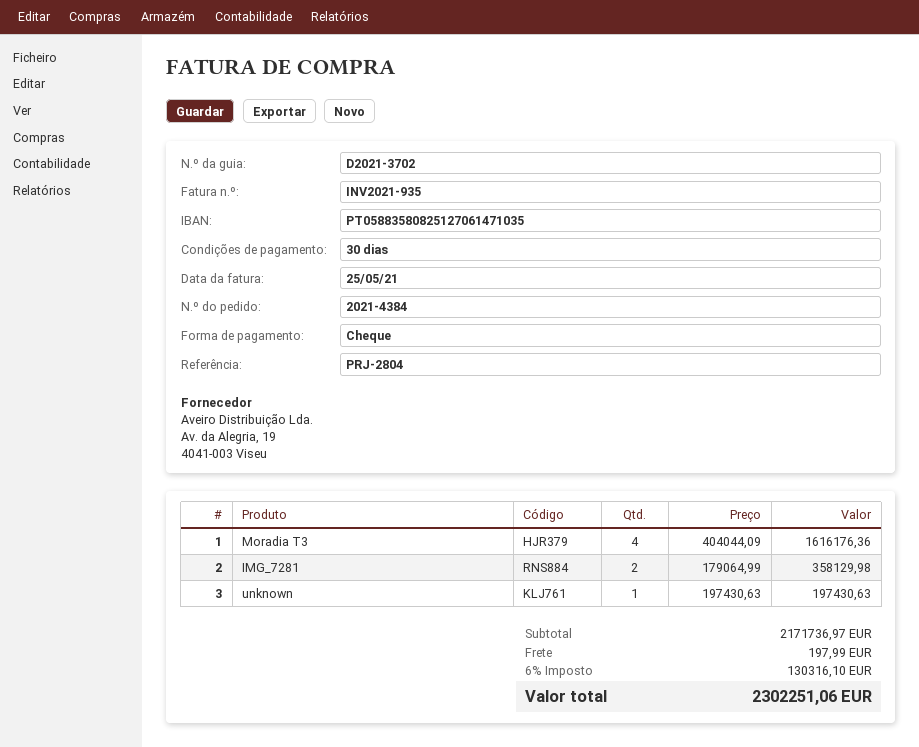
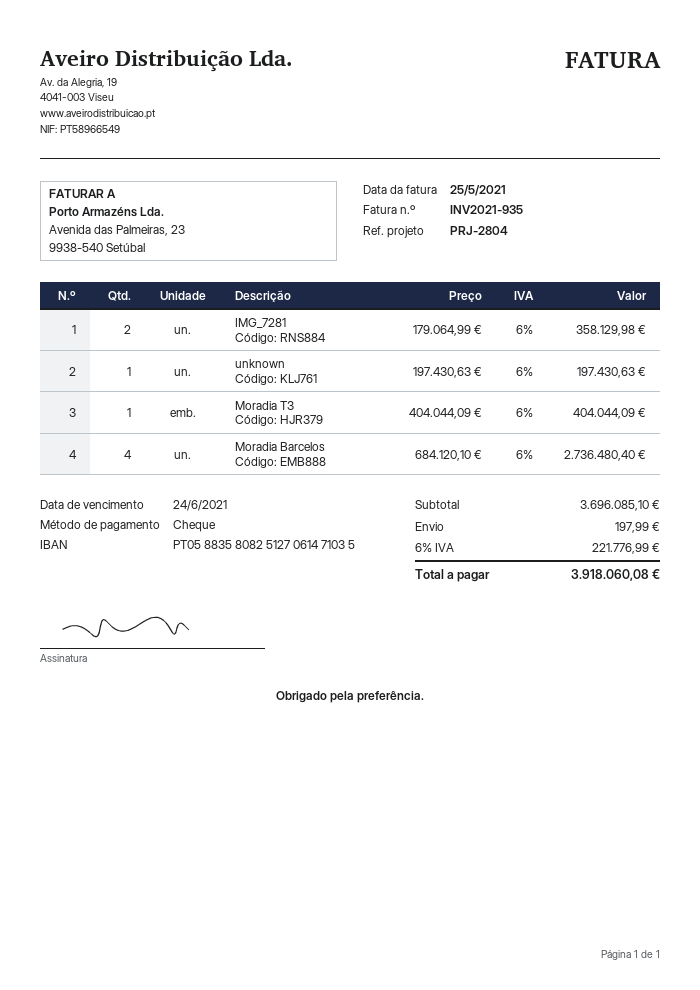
Moradia T3: 4 x 404044.09 = 1616176.36 -> 1 x 404044.09 = 404044.09
Moradia Barcelos: none -> 4 x 684120.10 = 2736480.40
subtotal: 2171736.97 -> 3696085.10
tax: 6% = 130316.10 -> 6% = 221776.99
total: 2302251.06 -> 3918060.08

